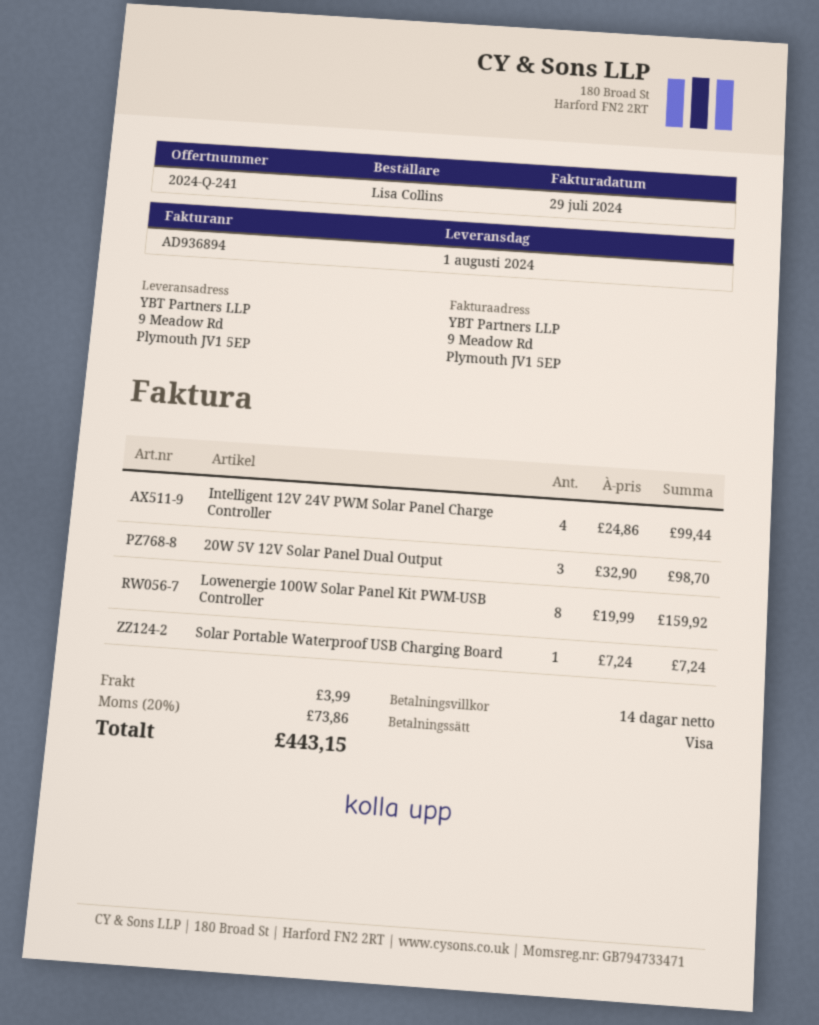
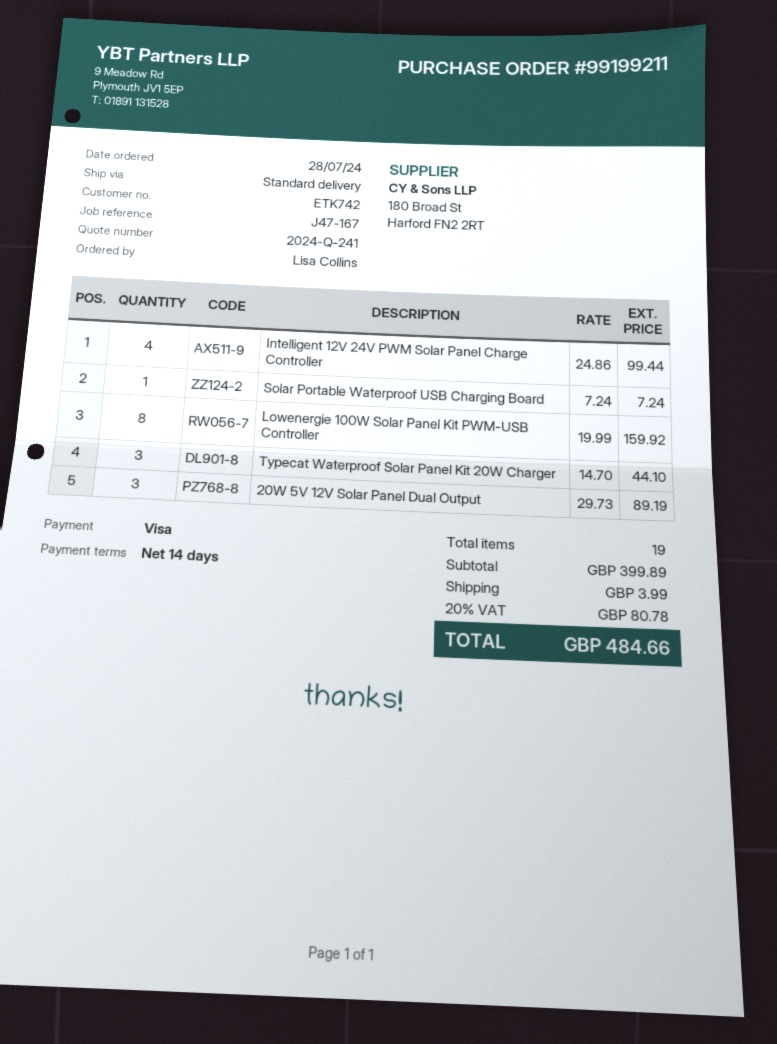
20W 5V 12V Solar Panel Dual Output: 3 x 32.90 = 98.70 -> 3 x 29.73 = 89.19
Typecat Waterproof Solar Panel Kit 20W Charger: none -> 3 x 14.70 = 44.10
tax: 20% = 73.86 -> 20% = 80.78
total: 443.15 -> 484.66

